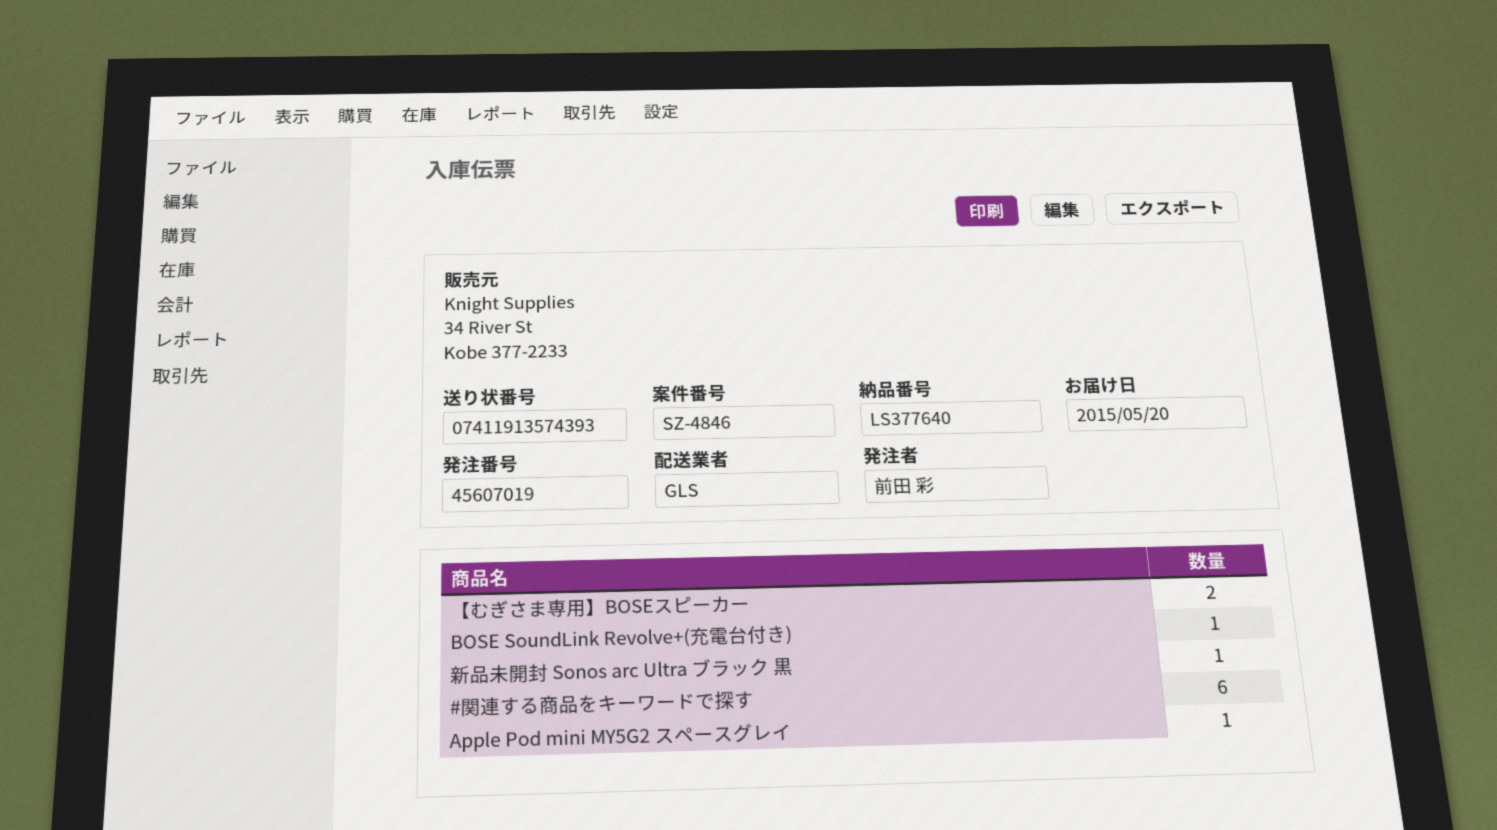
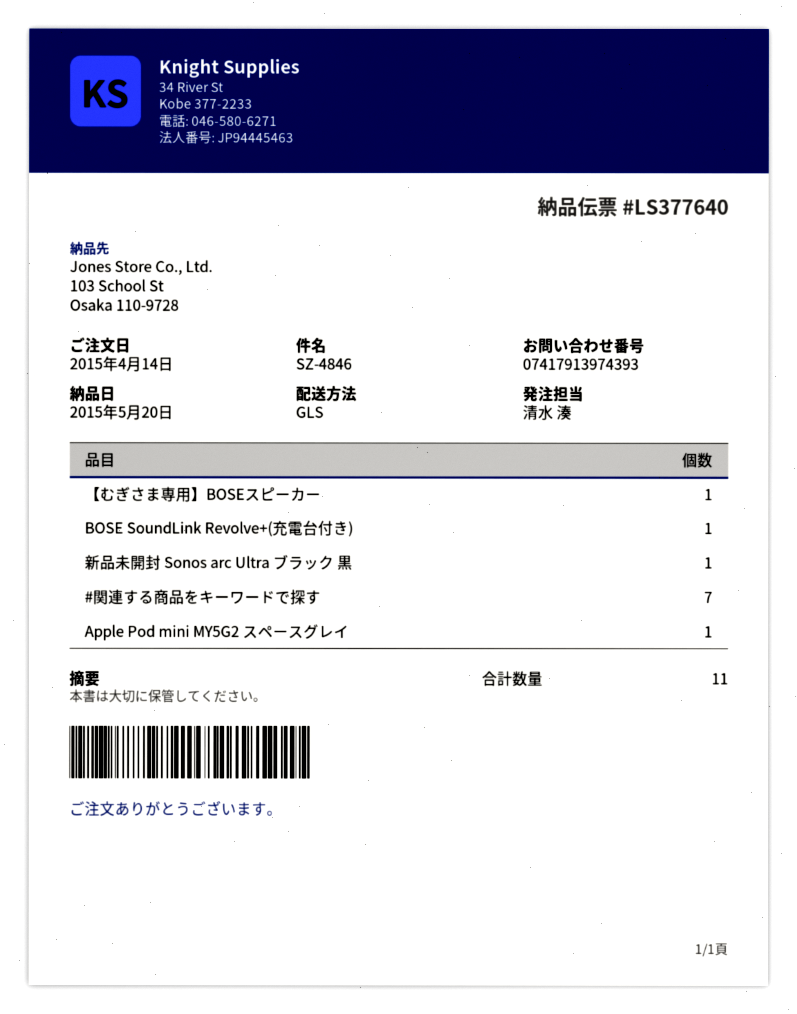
ordered by: 前田 彩 -> 清水 湊
tracking number: 07411913574393 -> 07417913974393
【むぎさま専用】BOSEスピーカー: 2 -> 1
#関連する商品をキーワードで探す: 6 -> 7

